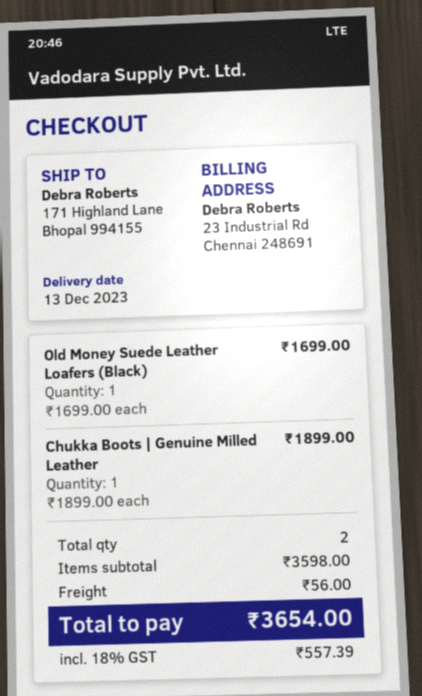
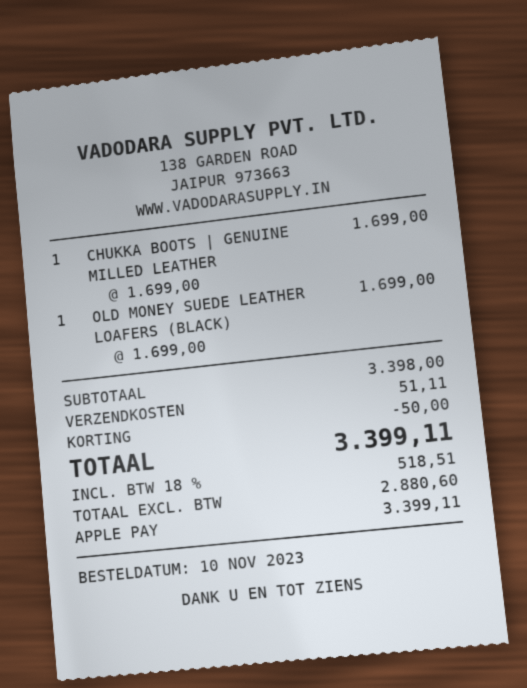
Chukka Boots | Genuine Milled Leather: 1 x 1899.00 = 1899.00 -> 1 x 1699.00 = 1699.00
subtotal: 3598.00 -> 3398.00
discount: none -> 50.00
shipping: 56.00 -> 51.11
tax: 18% = 557.39 -> 18% = 518.51
total: 3654.00 -> 3399.11

